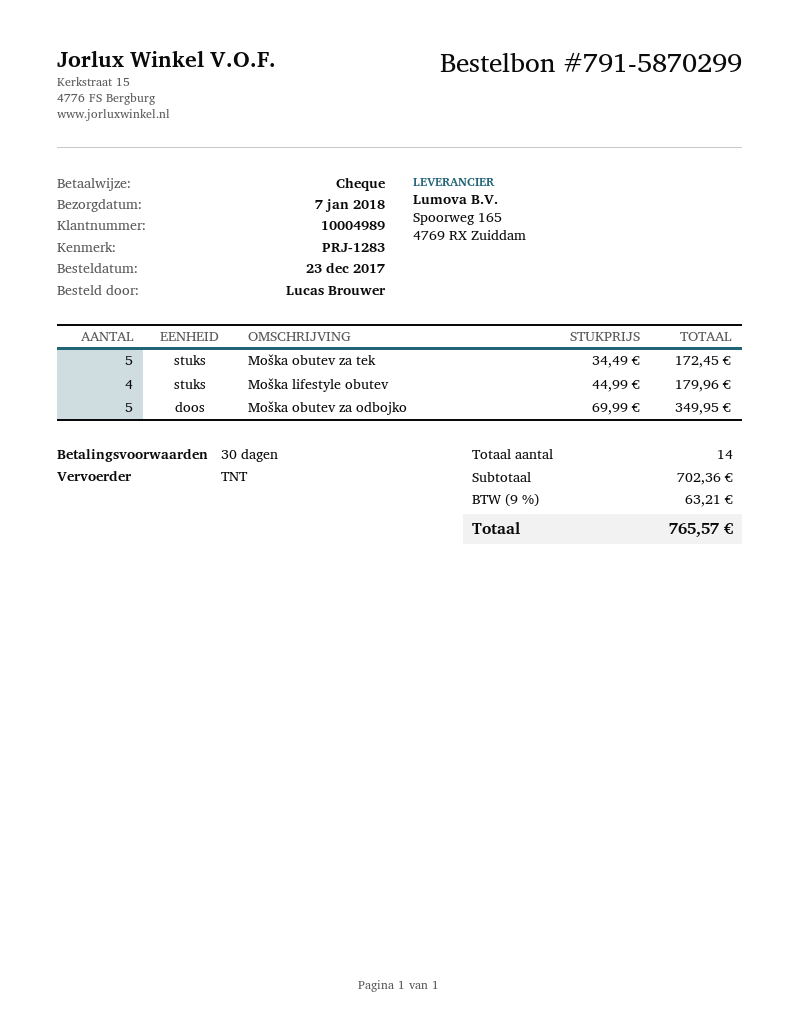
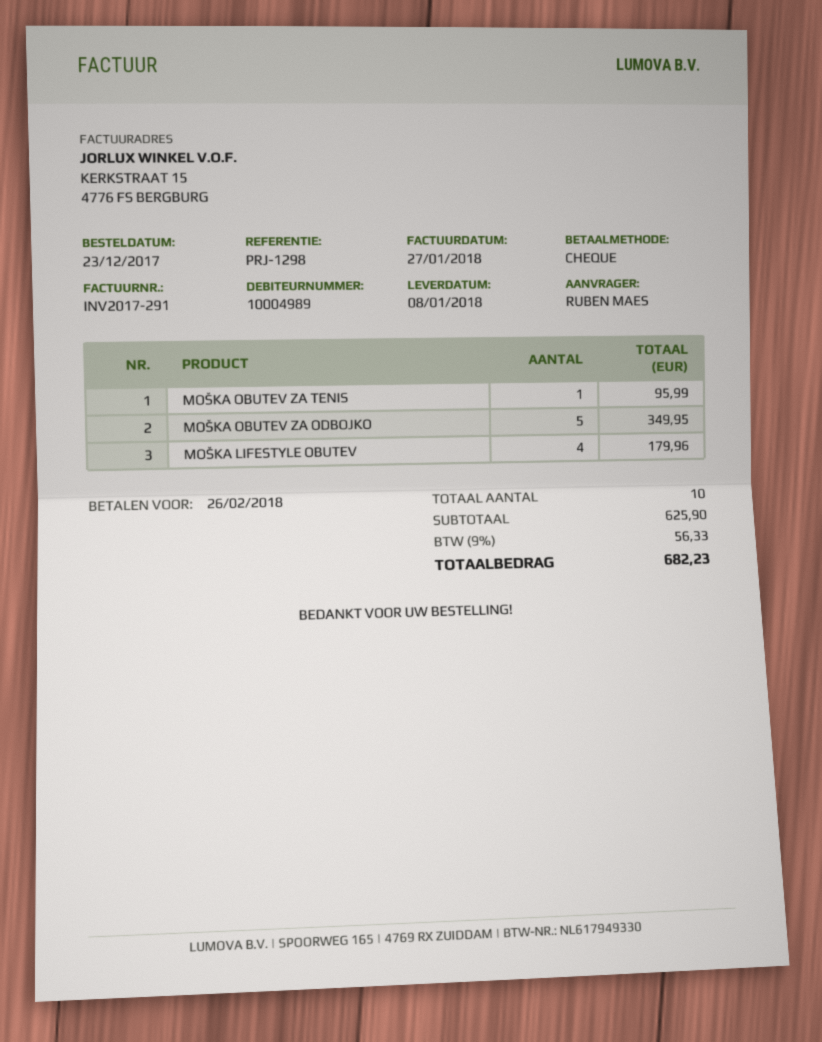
delivery date: 2018-01-07 -> 2018-01-08
reference: PRJ-1283 -> PRJ-1298
ordered by: Lucas Brouwer -> RUBEN MAES
Moška obutev za tek: 5 for 172.45 -> none
MOŠKA OBUTEV ZA TENIS: none -> 1 for 95.99
total quantity: 14 -> 10
subtotal: 702.36 -> 625.90
tax: 9% = 63.21 -> 9% = 56.33
total: 765.57 -> 682.23

